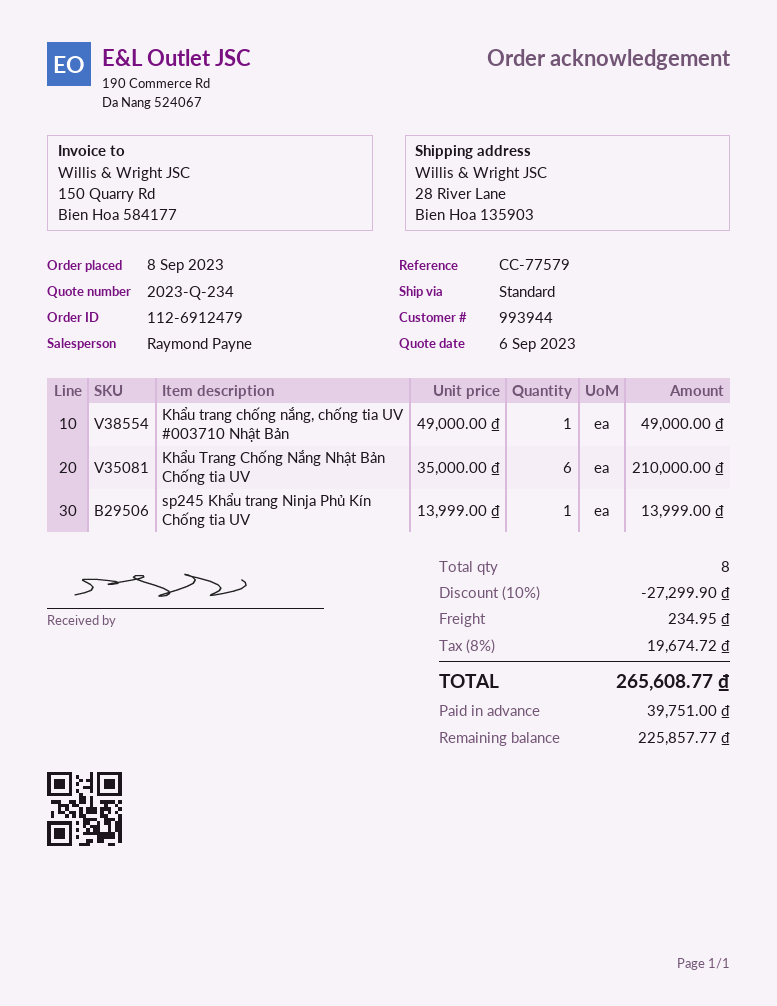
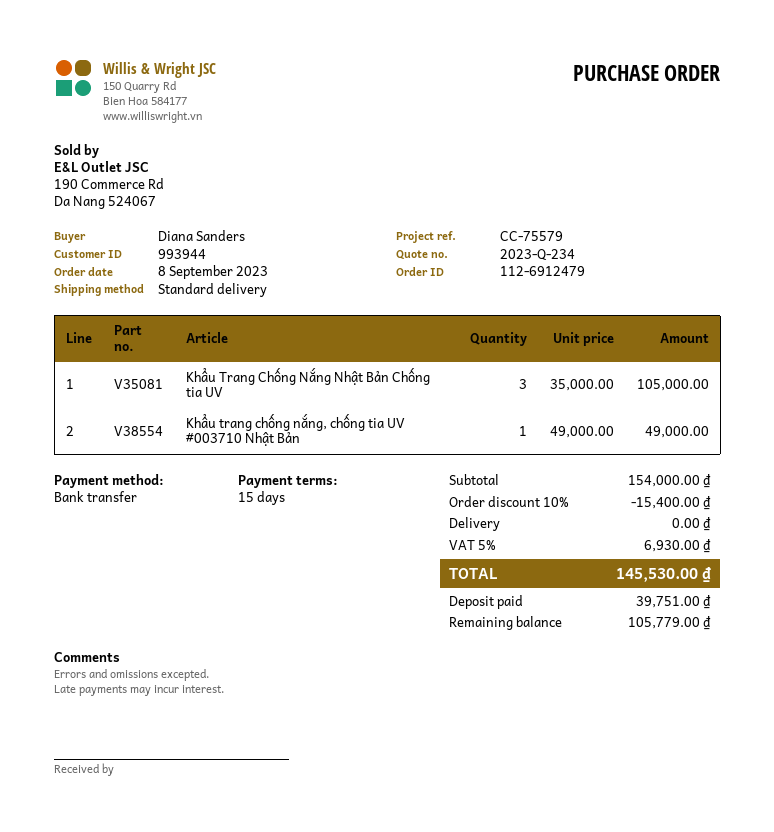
reference: CC-77579 -> CC-75579
Khẩu Trang Chống Nắng Nhật Bản Chống tia UV: 6 x 35000.00 = 210000.00 -> 3 x 35000.00 = 105000.00
sp245 Khẩu trang Ninja Phủ Kín Chống tia UV: 1 x 13999.00 = 13999.00 -> none
discount: 10% = 27299.90 -> 10% = 15400.00
shipping: 234.95 -> 0.00
tax: 8% = 19674.72 -> 5% = 6930.00
total: 265608.77 -> 145530.00
balance: 225857.77 -> 105779.00

